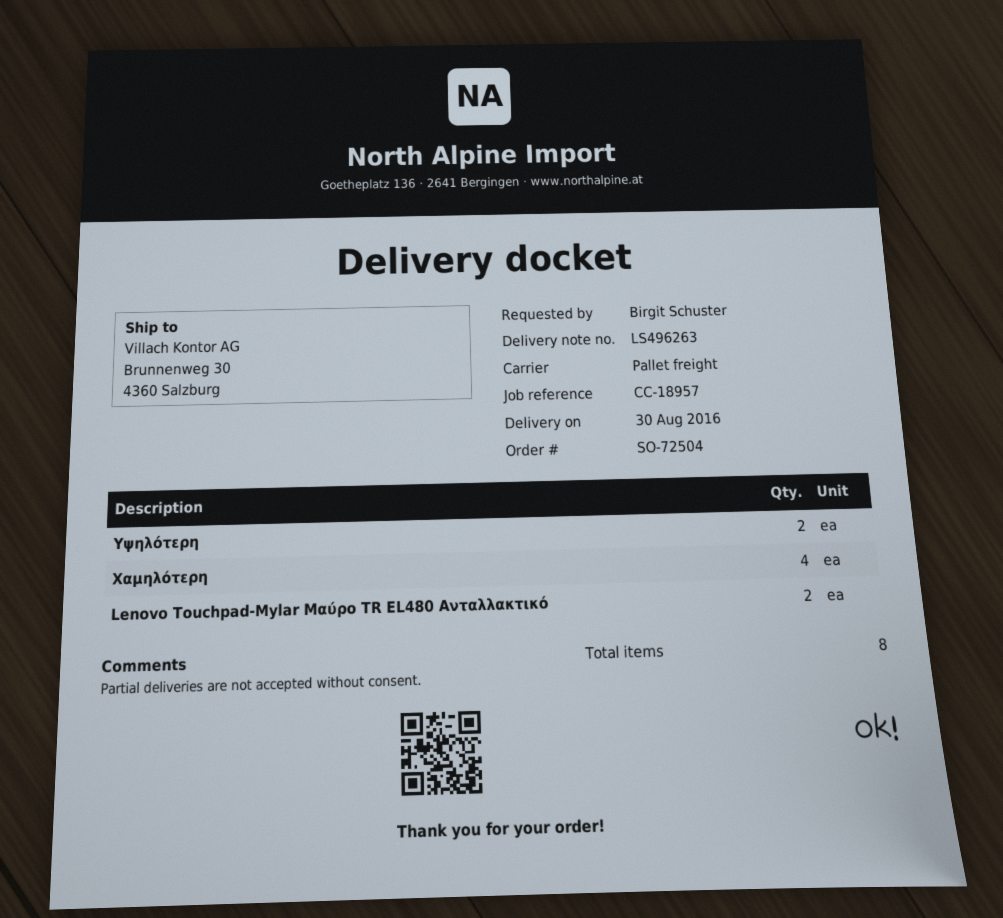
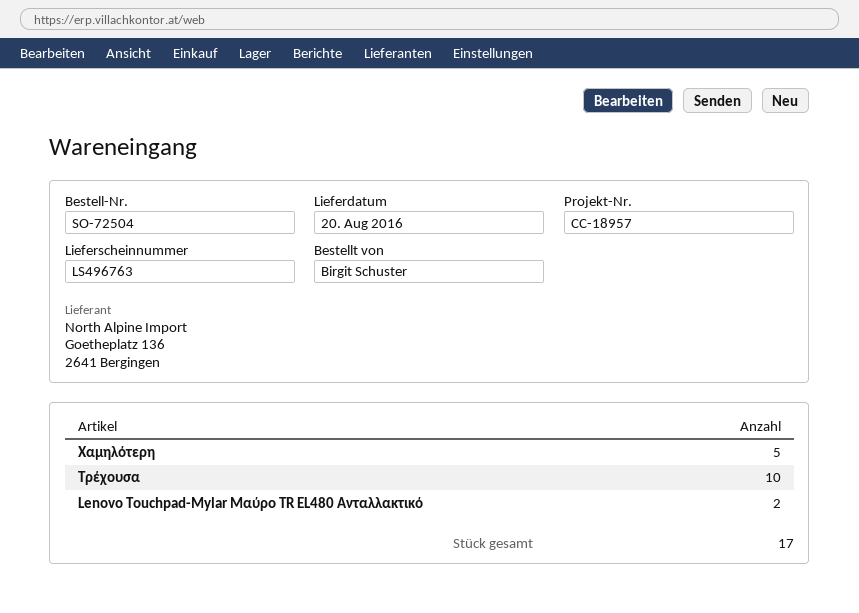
delivery note number: LS496263 -> LS496763
delivery date: 2016-08-30 -> 2016-08-20
Υψηλότερη: 2 -> none
Χαμηλότερη: 4 -> 5
Τρέχουσα: none -> 10
total quantity: 8 -> 17

